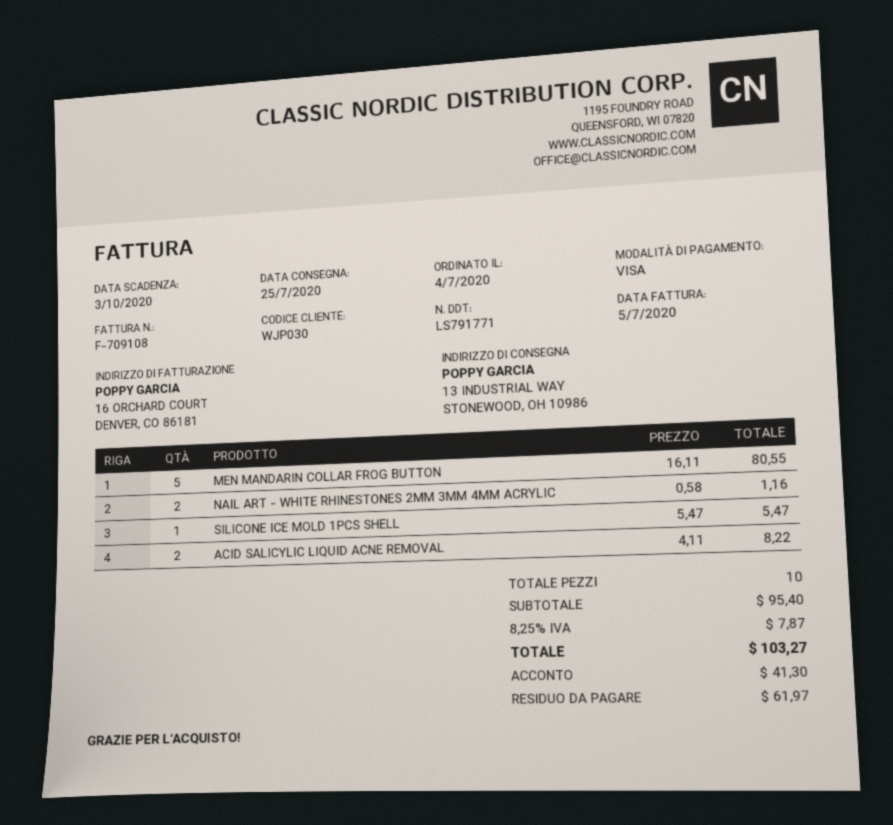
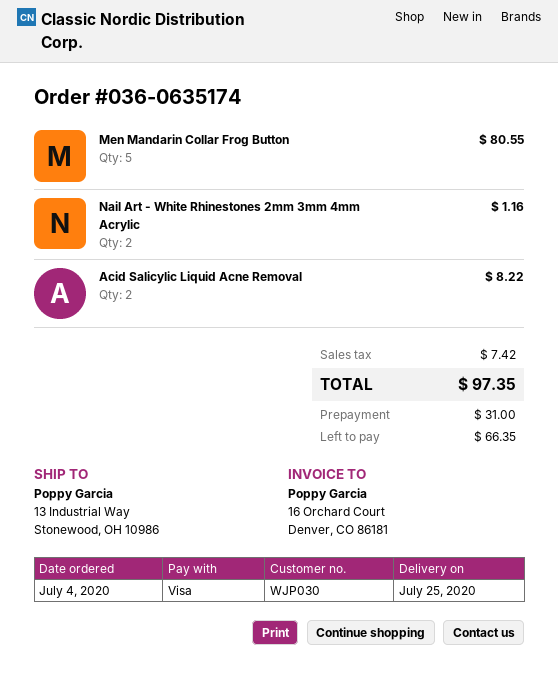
SILICONE ICE MOLD 1PCS SHELL: 1 for 5.47 -> none
tax: 7.87 -> 7.42
total: 103.27 -> 97.35
deposit: 41.30 -> 31.00
balance: 61.97 -> 66.35

